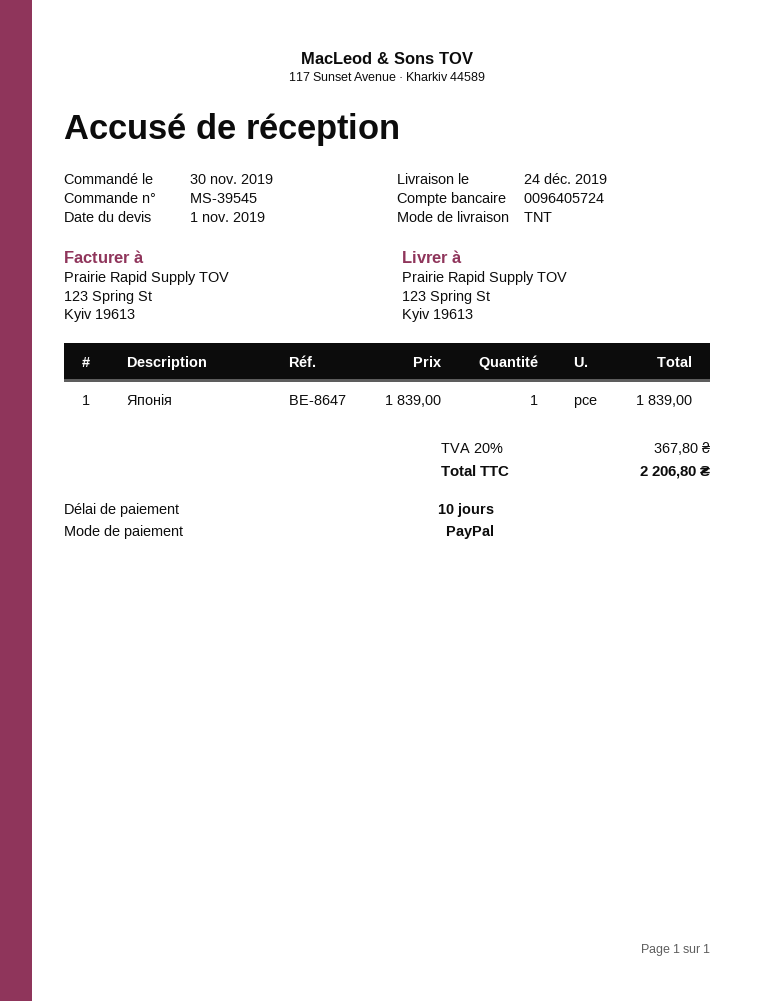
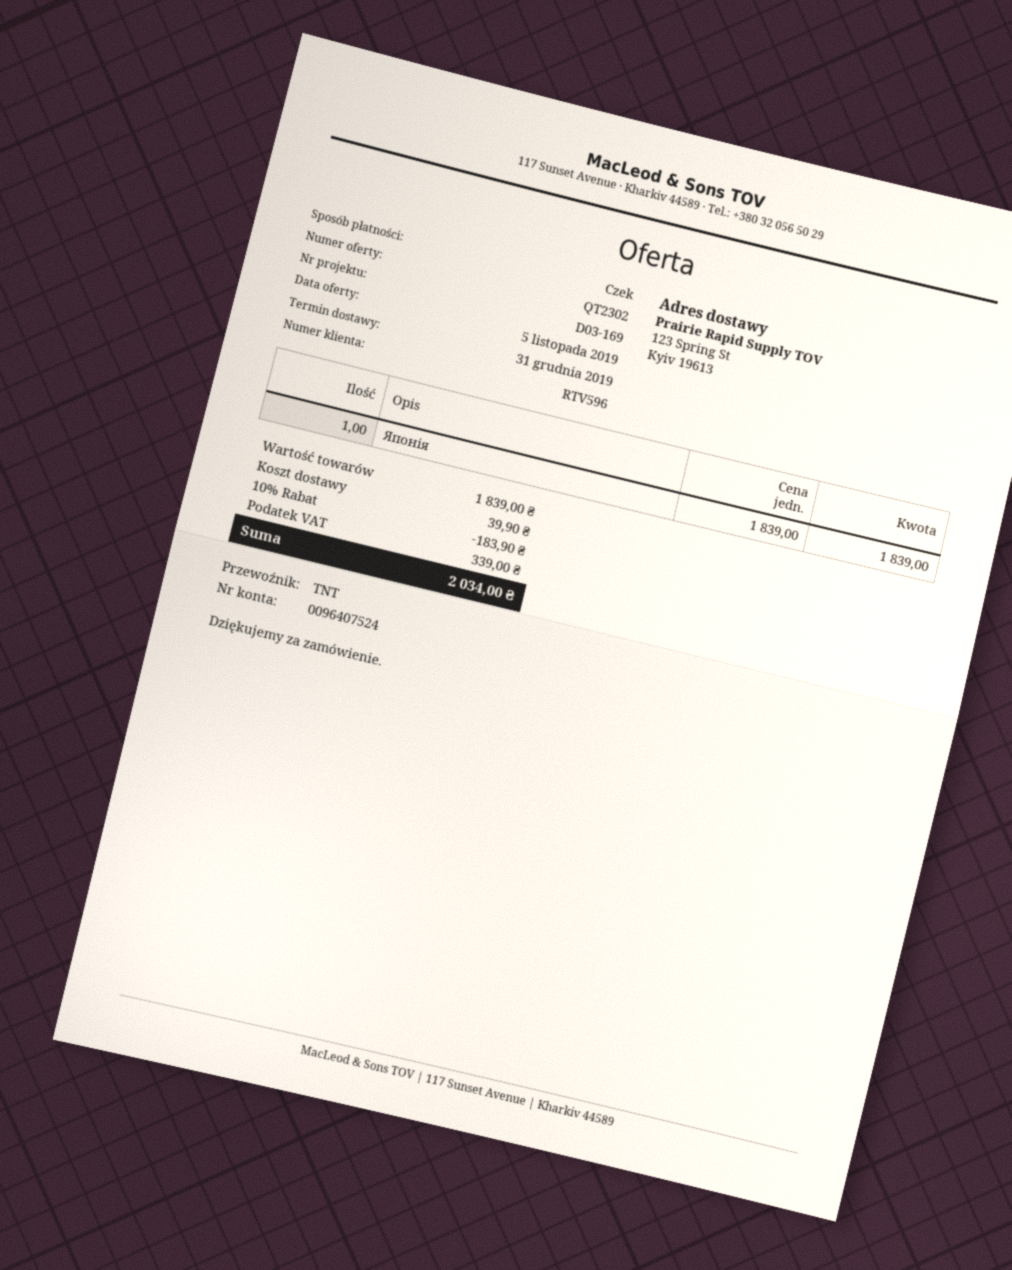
quote date: 2019-11-01 -> 2019-11-05
delivery date: 2019-12-24 -> 2019-12-31
payment method: PayPal -> cheque
bank account: 0096405724 -> 0096407524
discount: none -> 10% = 183.90
shipping: none -> 39.90
tax: 367.80 -> 339.00
total: 2206.80 -> 2034.00

